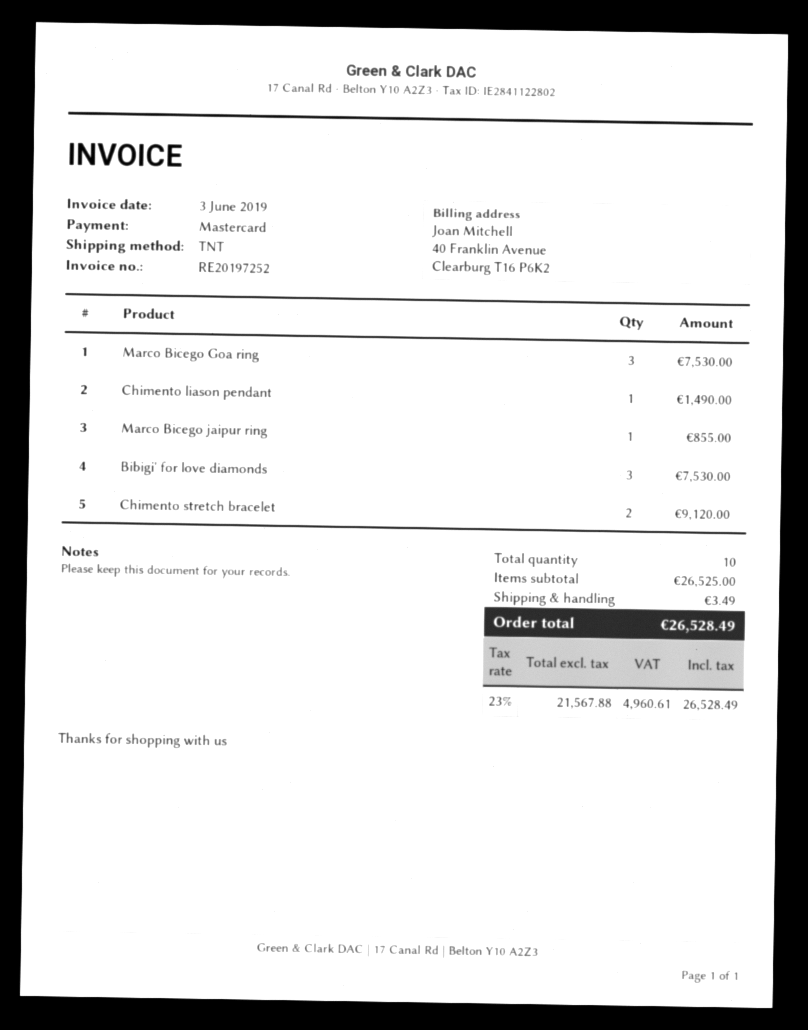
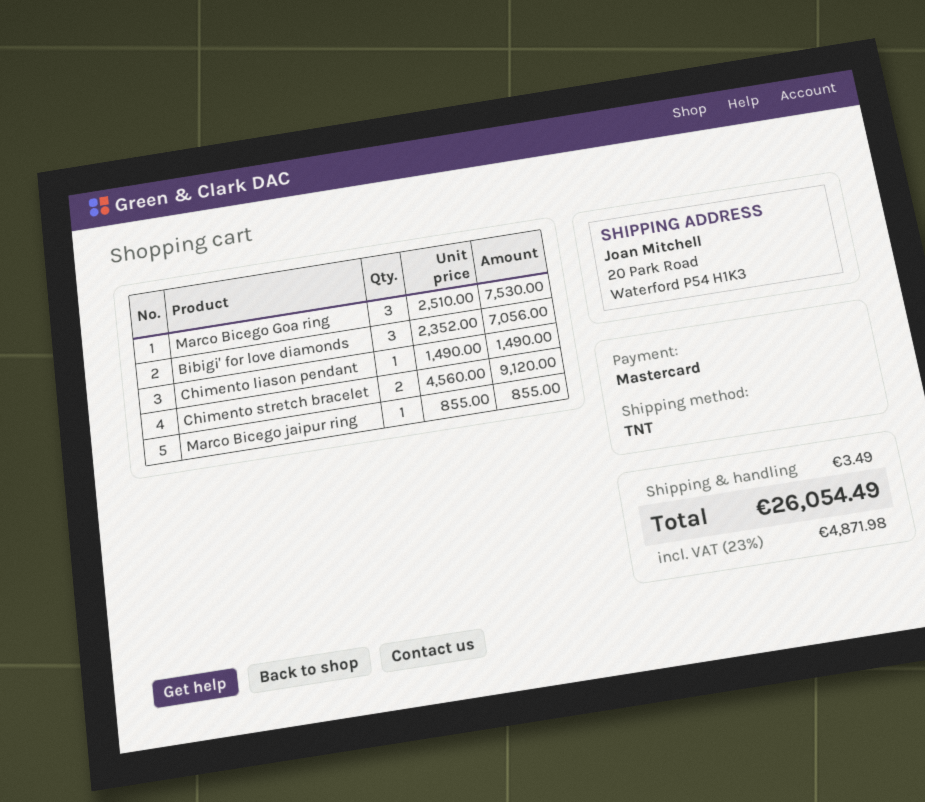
Bibigi' for love diamonds: 3 for 7530.00 -> 3 for 7056.00
tax: 23% = 4960.61 -> 23% = 4871.98
total: 26528.49 -> 26054.49

